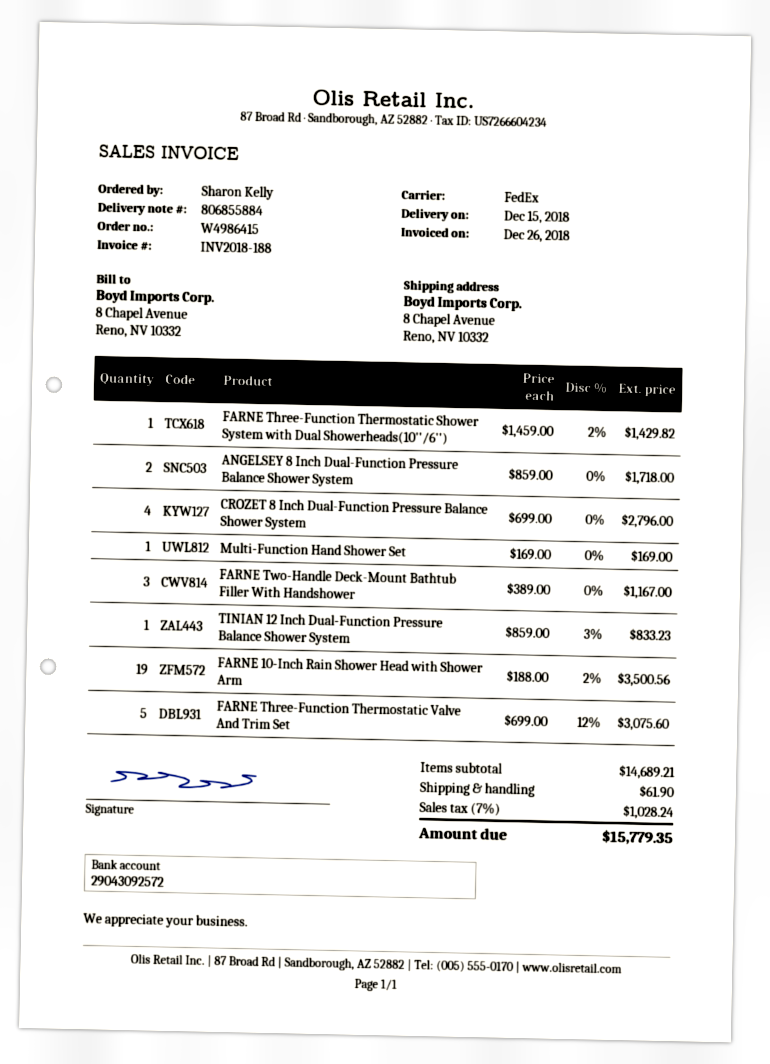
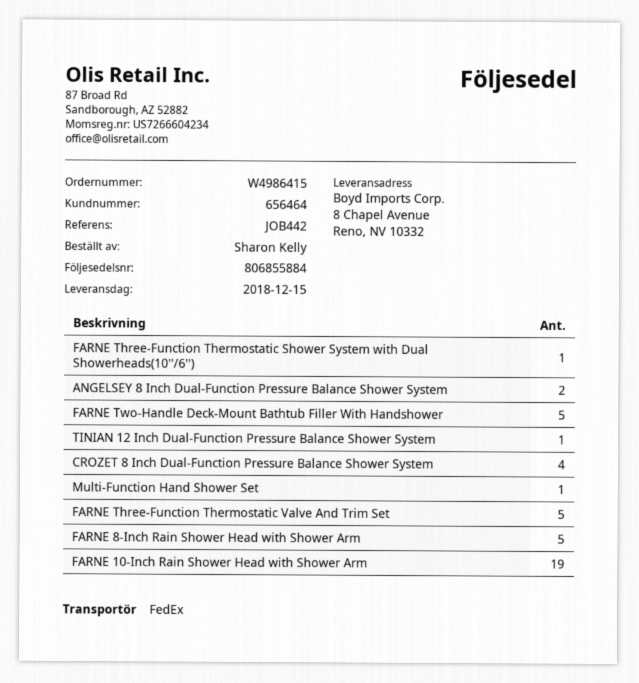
FARNE Two-Handle Deck-Mount Bathtub Filler With Handshower: 3 -> 5
FARNE 8-Inch Rain Shower Head with Shower Arm: none -> 5

